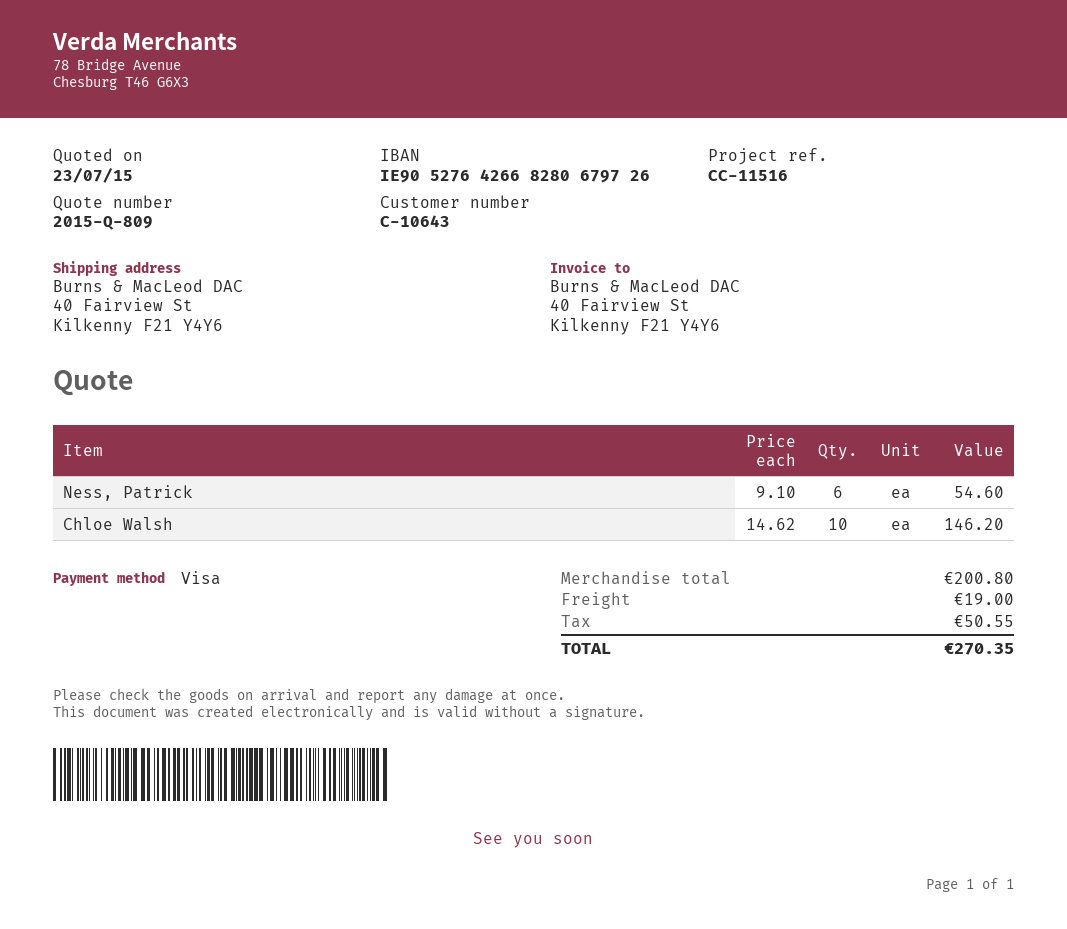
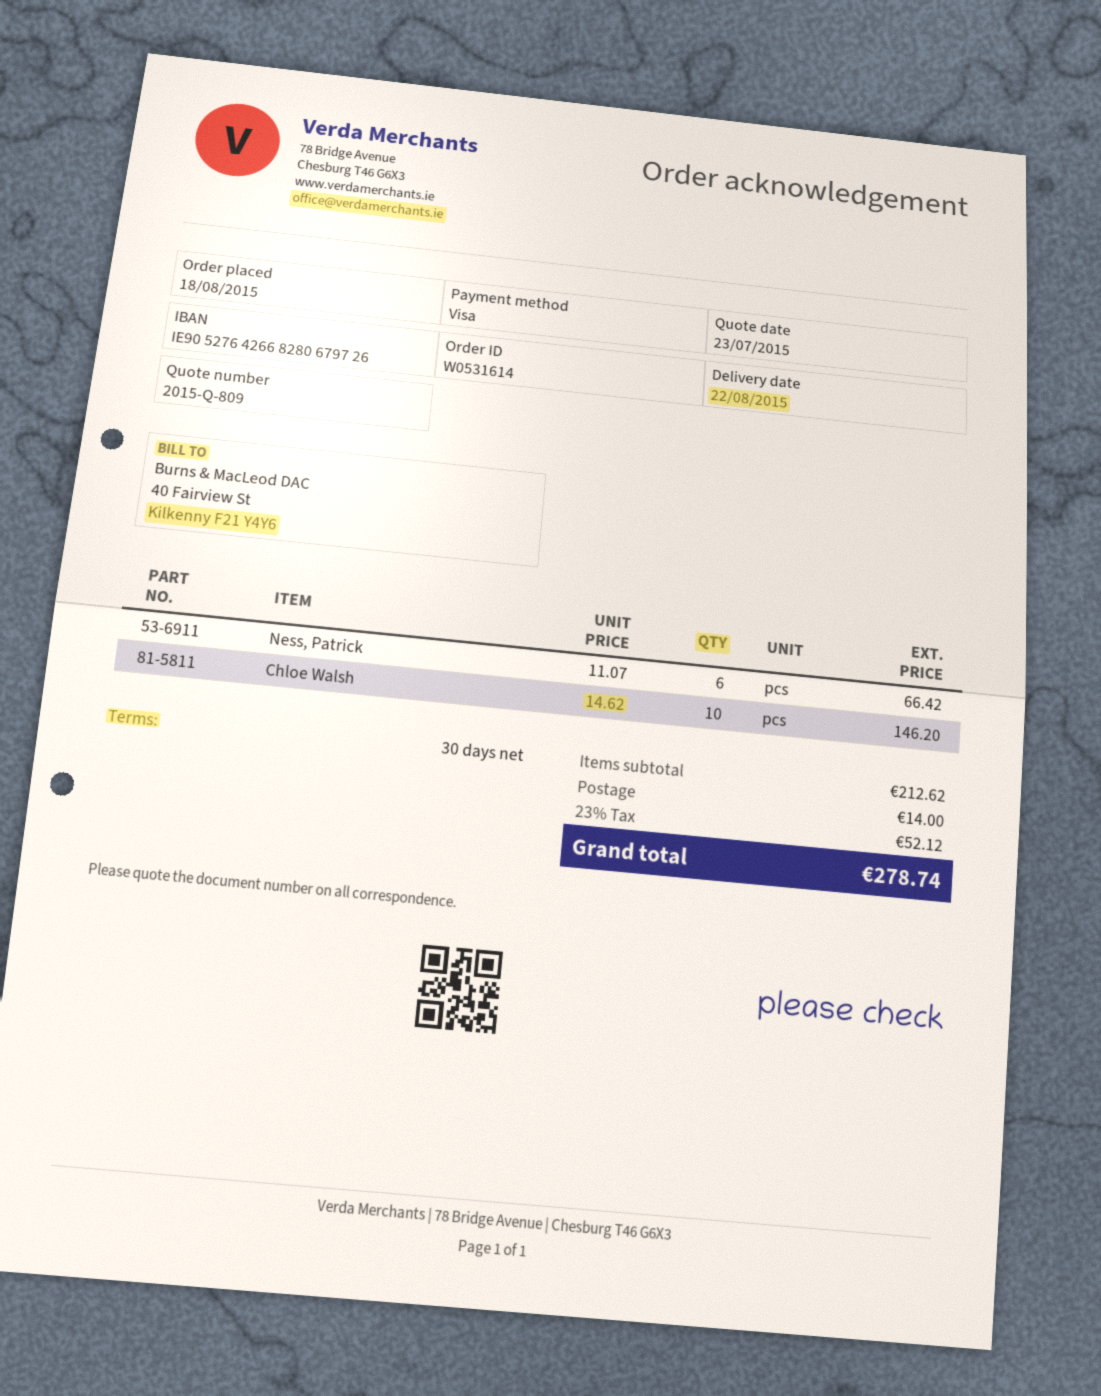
Ness, Patrick: 6 x 9.10 = 54.60 -> 6 x 11.07 = 66.42
subtotal: 200.80 -> 212.62
shipping: 19.00 -> 14.00
tax: 50.55 -> 52.12
total: 270.35 -> 278.74

